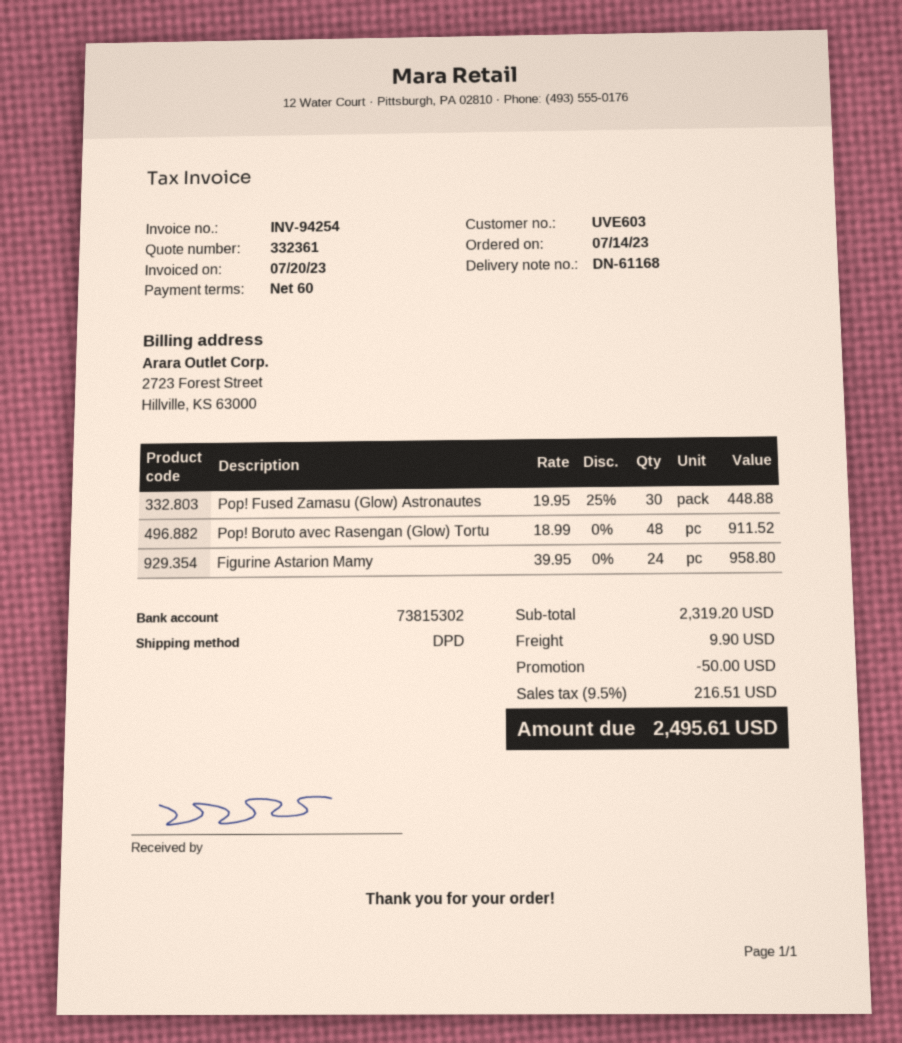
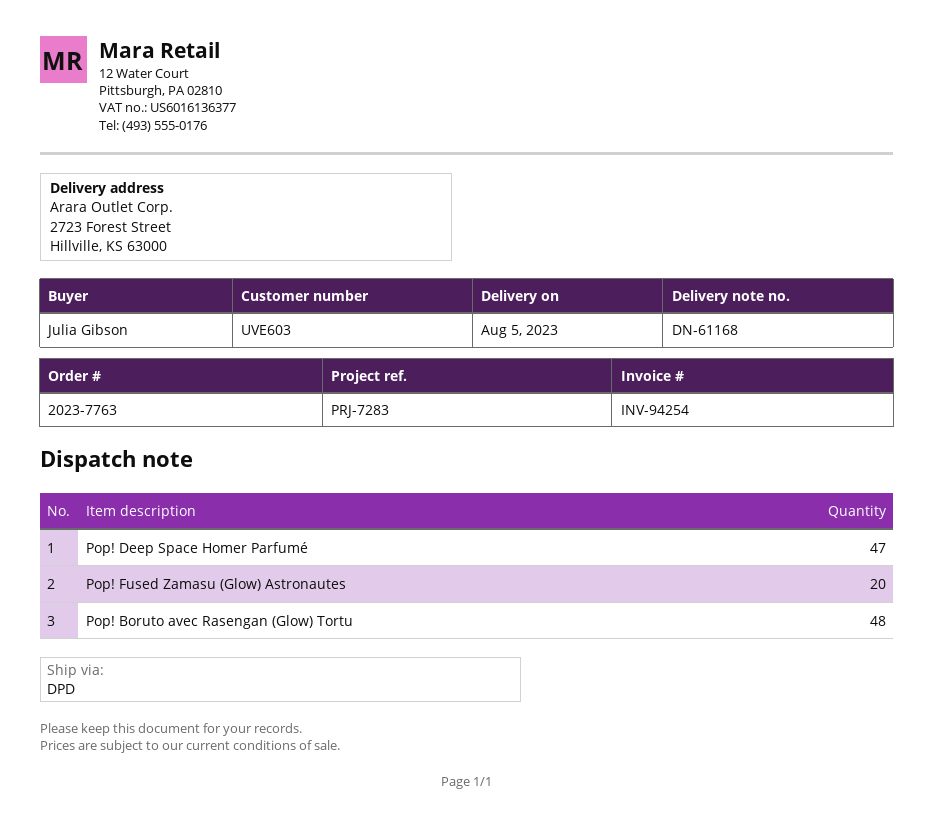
Pop! Fused Zamasu (Glow) Astronautes: 30 -> 20
Figurine Astarion Mamy: 24 -> none
Pop! Deep Space Homer Parfumé: none -> 47

